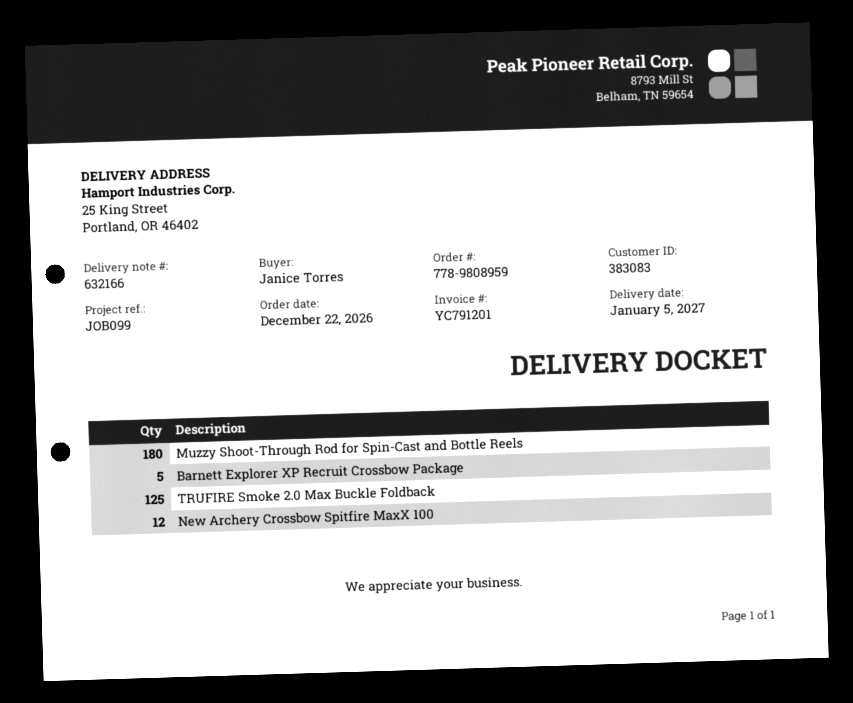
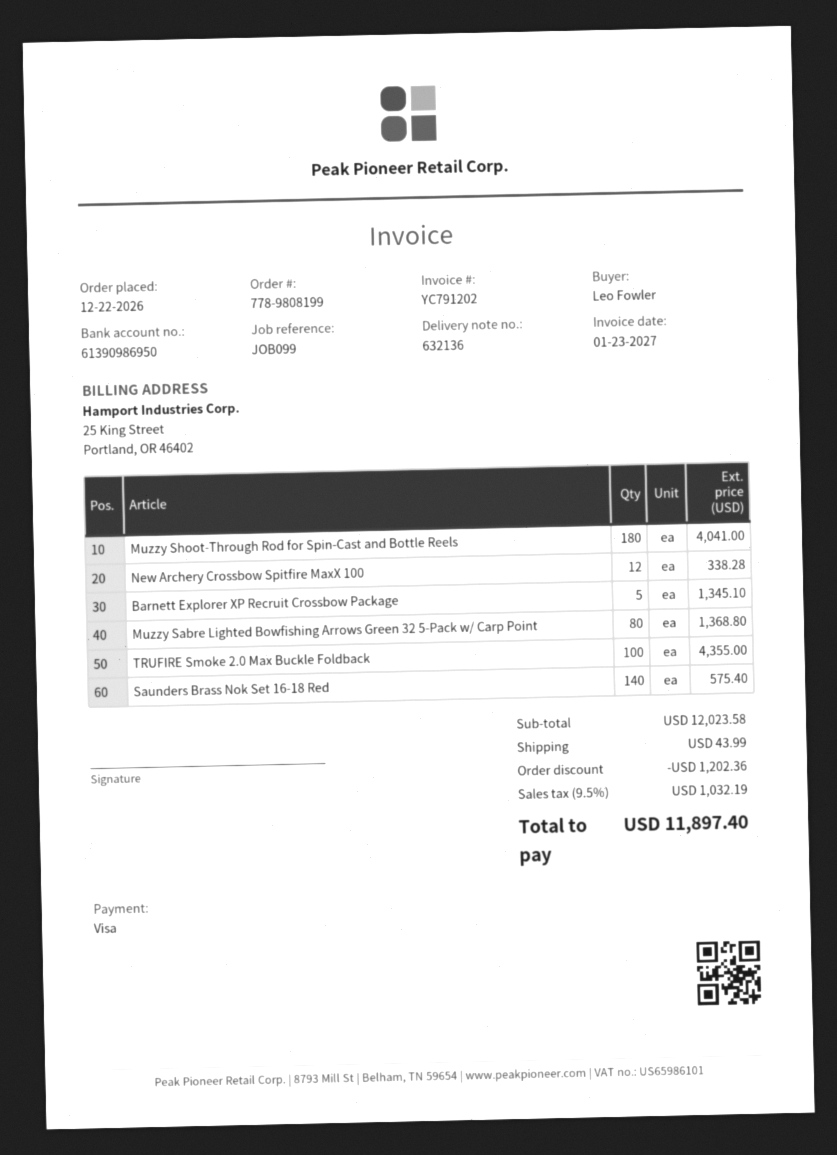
order number: 778-9808959 -> 778-9808199
delivery note number: 632166 -> 632136
invoice number: YC791201 -> YC791202
ordered by: Janice Torres -> Leo Fowler
TRUFIRE Smoke 2.0 Max Buckle Foldback: 125 -> 100
Muzzy Sabre Lighted Bowfishing Arrows Green 32 5-Pack w/ Carp Point: none -> 80
Saunders Brass Nok Set 16-18 Red: none -> 140

